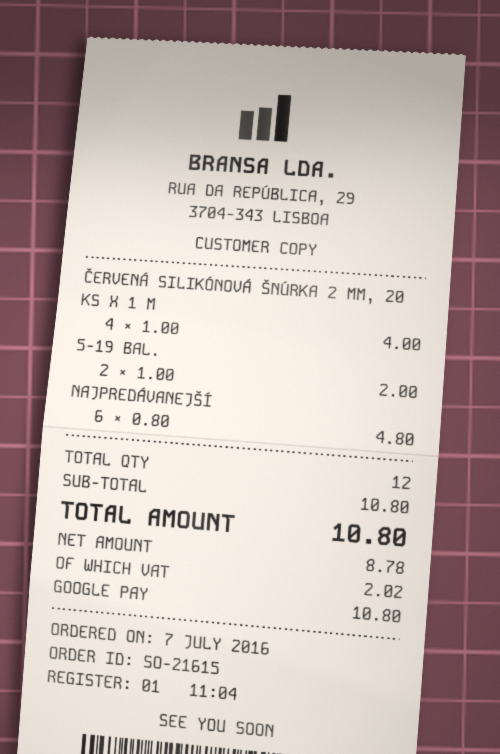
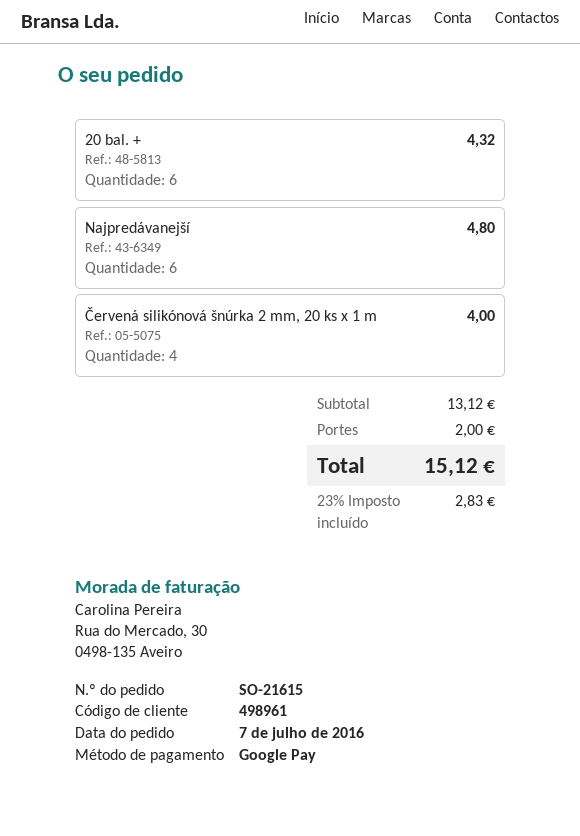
5-19 BAL.: 2 for 2.00 -> none
20 bal. +: none -> 6 for 4.32
subtotal: 10.80 -> 13.12
shipping: none -> 2.00
tax: 2.02 -> 2.83
total: 10.80 -> 15.12

